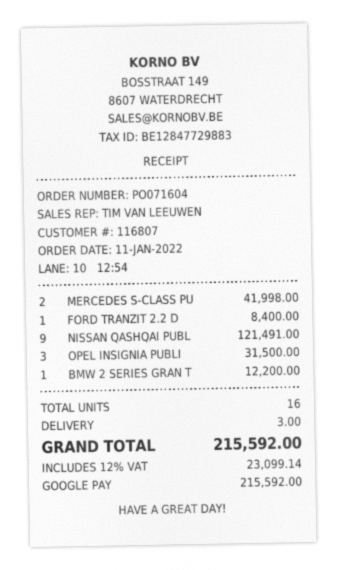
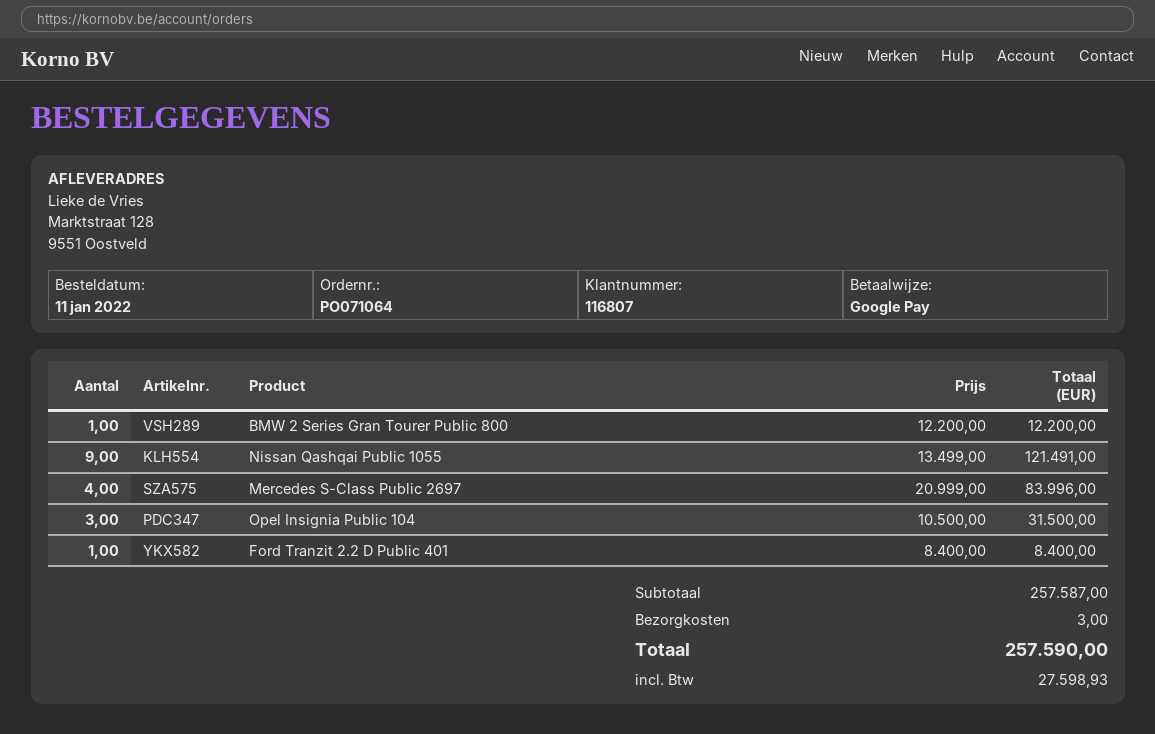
order number: PO071604 -> PO071064
MERCEDES S-CLASS PU: 2 for 41998.00 -> 4 for 83996.00
tax: 23099.14 -> 27598.93
total: 215592.00 -> 257590.00

